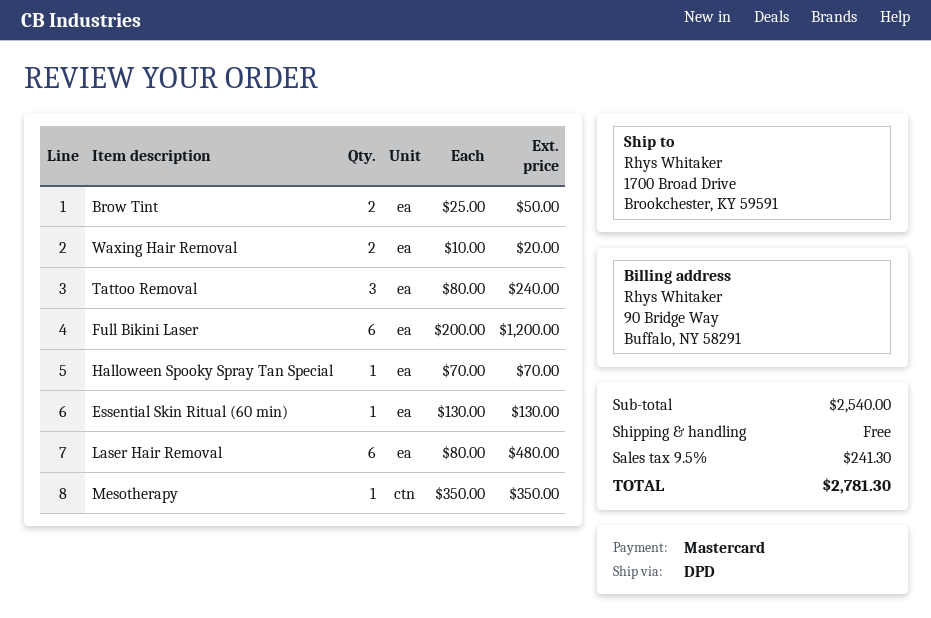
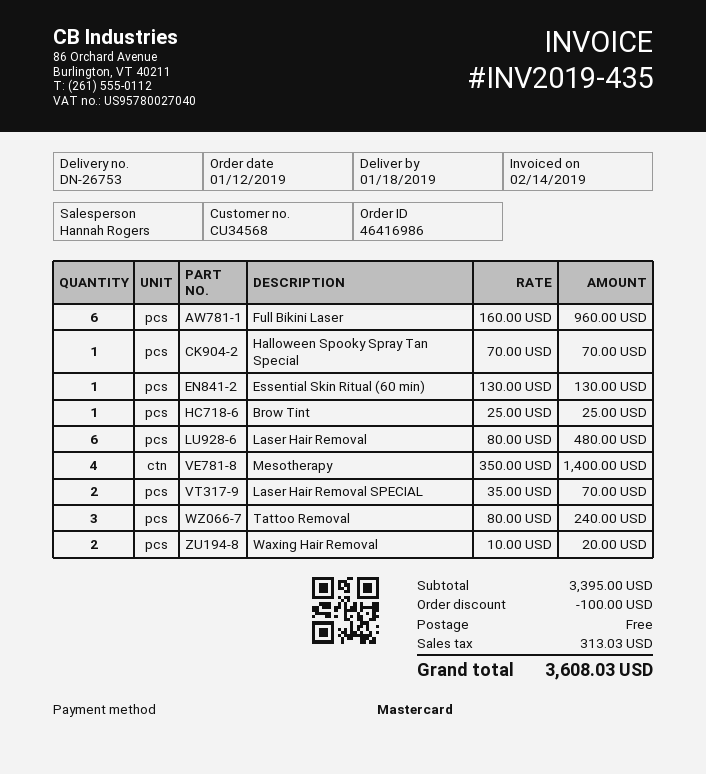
Brow Tint: 2 x 25.00 = 50.00 -> 1 x 25.00 = 25.00
Full Bikini Laser: 6 x 200.00 = 1200.00 -> 6 x 160.00 = 960.00
Mesotherapy: 1 x 350.00 = 350.00 -> 4 x 350.00 = 1400.00
Laser Hair Removal SPECIAL: none -> 2 x 35.00 = 70.00
subtotal: 2540.00 -> 3395.00
discount: none -> 100.00
tax: 241.30 -> 313.03
total: 2781.30 -> 3608.03

